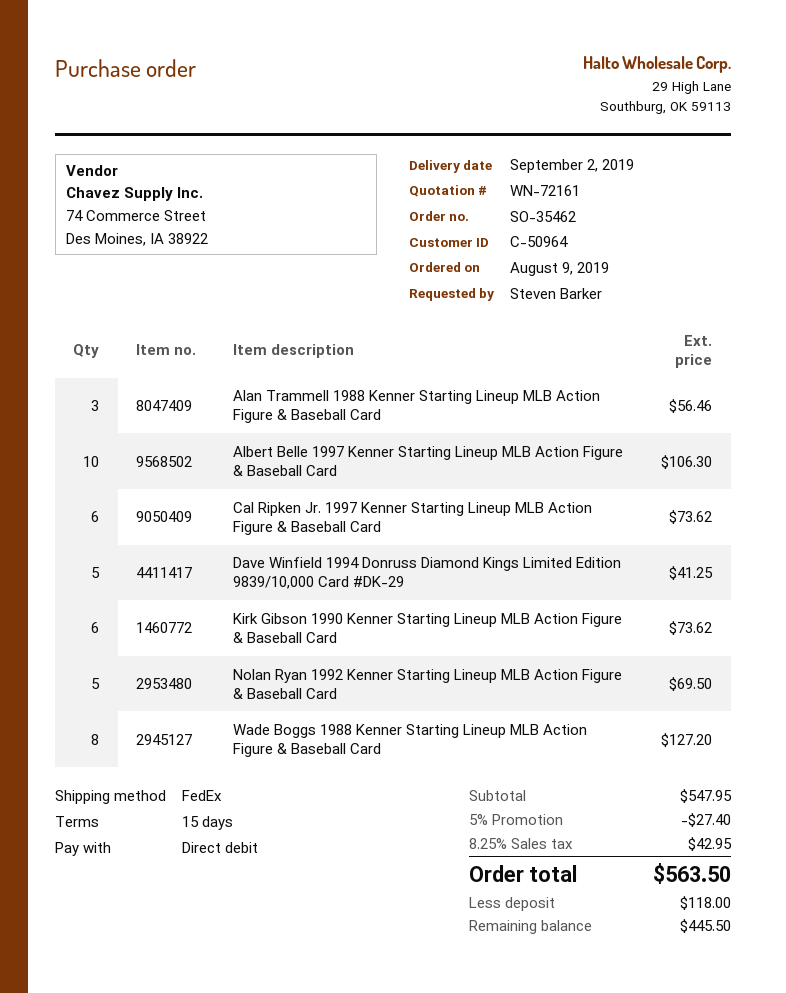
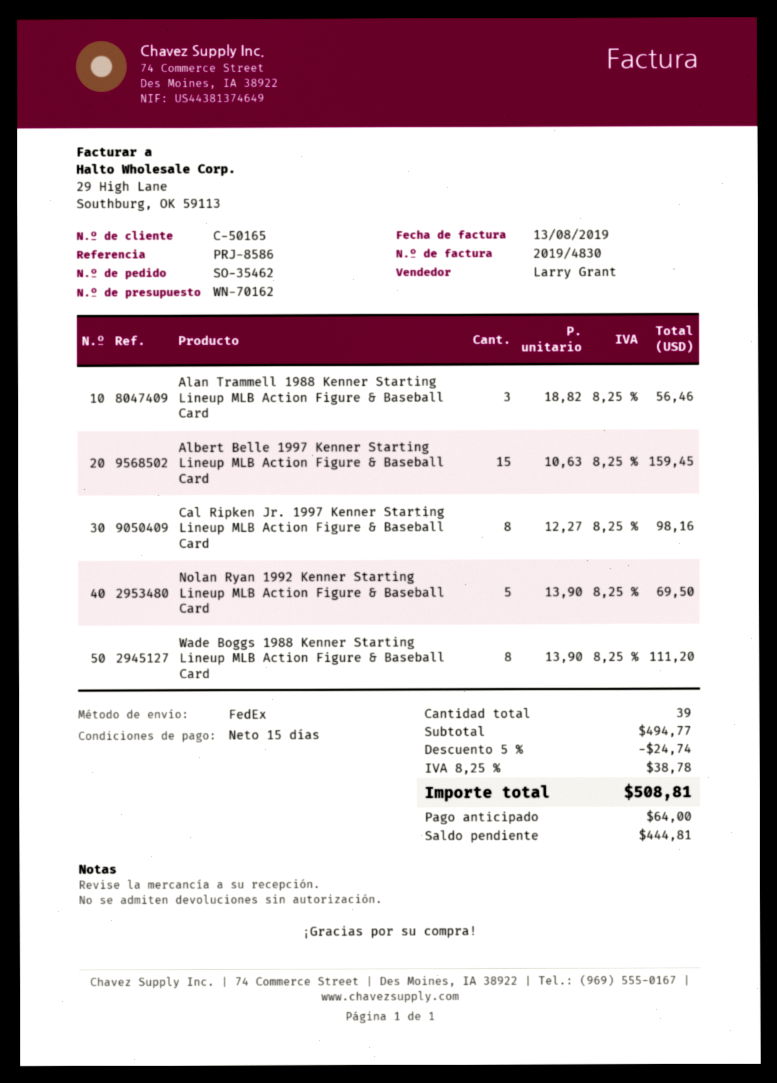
quote number: WN-72161 -> WN-70162
customer number: C-50964 -> C-50165
Albert Belle 1997 Kenner Starting Lineup MLB Action Figure & Baseball Card: 10 for 106.30 -> 15 for 159.45
Cal Ripken Jr. 1997 Kenner Starting Lineup MLB Action Figure & Baseball Card: 6 for 73.62 -> 8 for 98.16
Dave Winfield 1994 Donruss Diamond Kings Limited Edition 9839/10,000 Card #DK-29: 5 for 41.25 -> none
Kirk Gibson 1990 Kenner Starting Lineup MLB Action Figure & Baseball Card: 6 for 73.62 -> none
Wade Boggs 1988 Kenner Starting Lineup MLB Action Figure & Baseball Card: 8 for 127.20 -> 8 for 111.20
subtotal: 547.95 -> 494.77
discount: 5% = 27.40 -> 5% = 24.74
tax: 8.25% = 42.95 -> 8.25% = 38.78
total: 563.50 -> 508.81
deposit: 118.00 -> 64.00
balance: 445.50 -> 444.81

